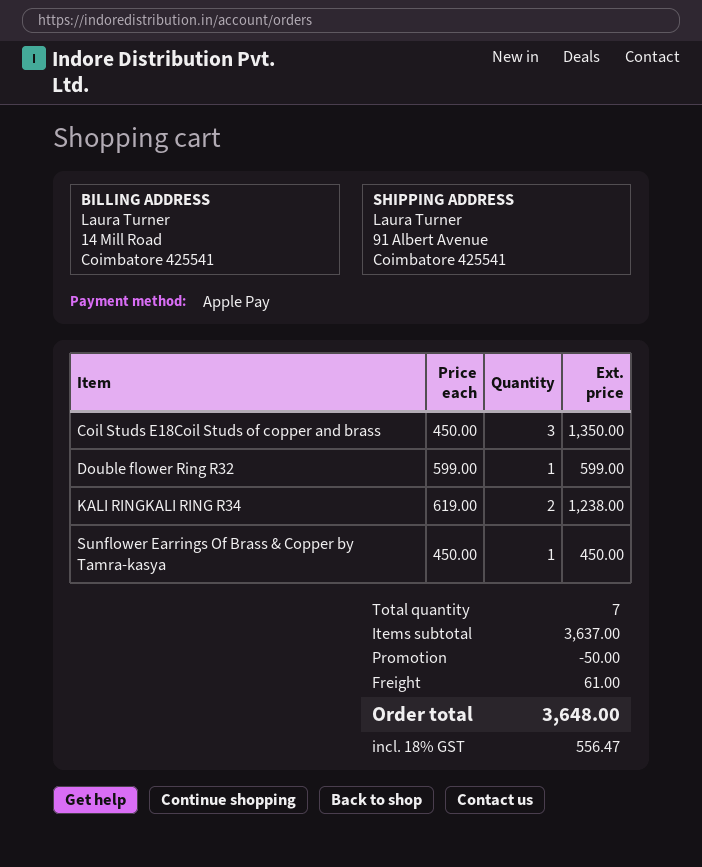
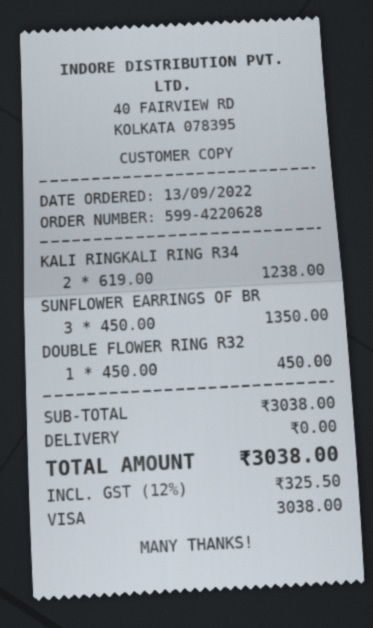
payment method: Apple Pay -> Visa
Coil Studs E18Coil Studs of copper and brass: 3 x 450.00 = 1350.00 -> none
Double flower Ring R32: 1 x 599.00 = 599.00 -> 1 x 450.00 = 450.00
Sunflower Earrings Of Brass & Copper by Tamra-kasya: 1 x 450.00 = 450.00 -> 3 x 450.00 = 1350.00
subtotal: 3637.00 -> 3038.00
discount: 50.00 -> none
shipping: 61.00 -> 0.00
tax: 18% = 556.47 -> 12% = 325.50
total: 3648.00 -> 3038.00

